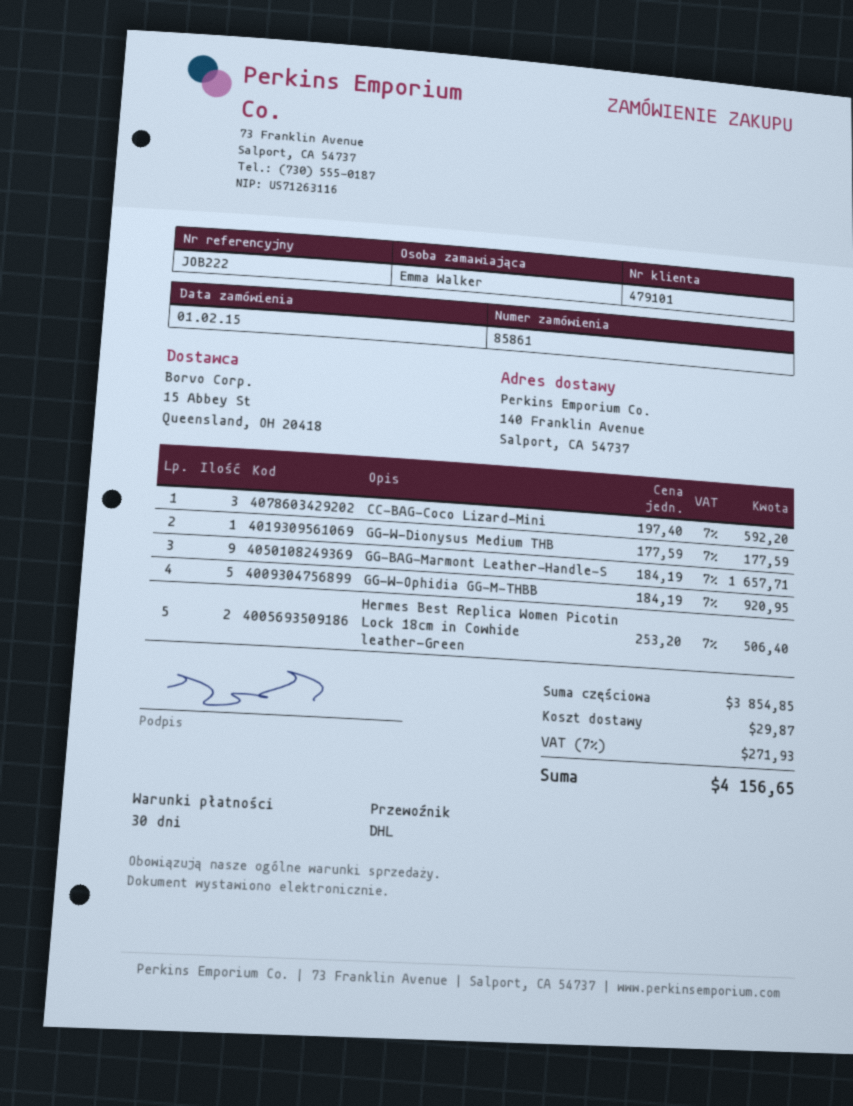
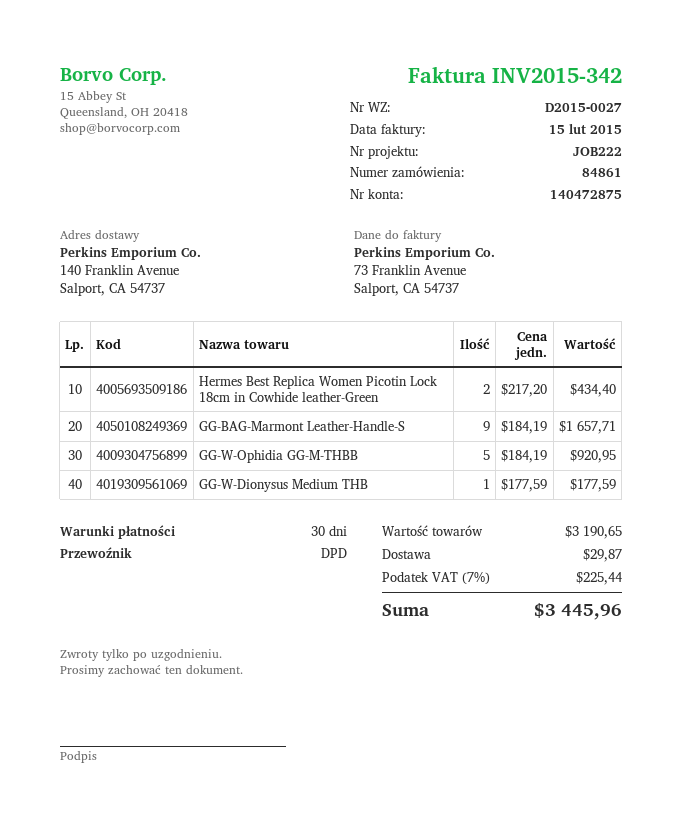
order number: 85861 -> 84861
shipping method: DHL -> DPD
CC-BAG-Coco Lizard-Mini: 3 x 197.40 = 592.20 -> none
Hermes Best Replica Women Picotin Lock 18cm in Cowhide leather-Green: 2 x 253.20 = 506.40 -> 2 x 217.20 = 434.40
subtotal: 3854.85 -> 3190.65
tax: 7% = 271.93 -> 7% = 225.44
total: 4156.65 -> 3445.96

